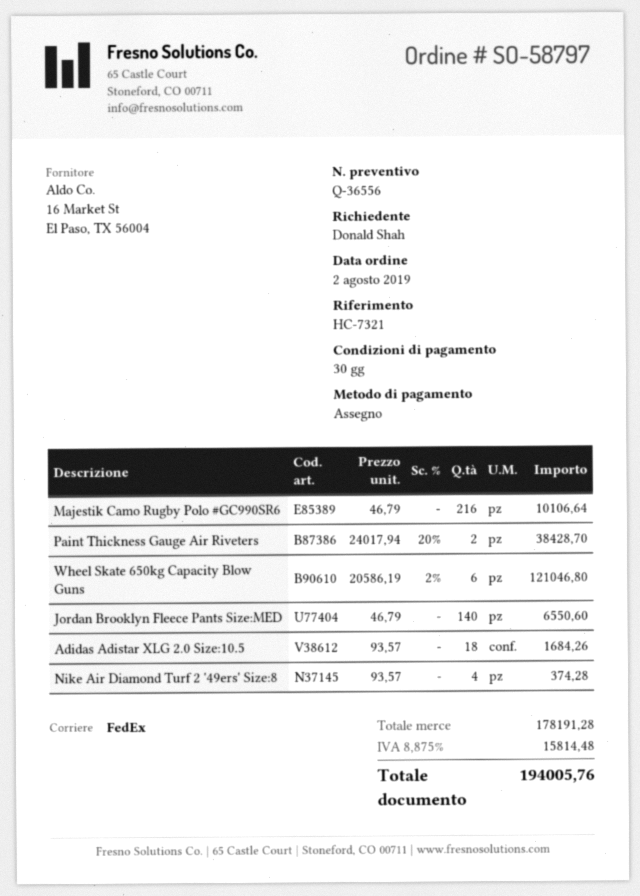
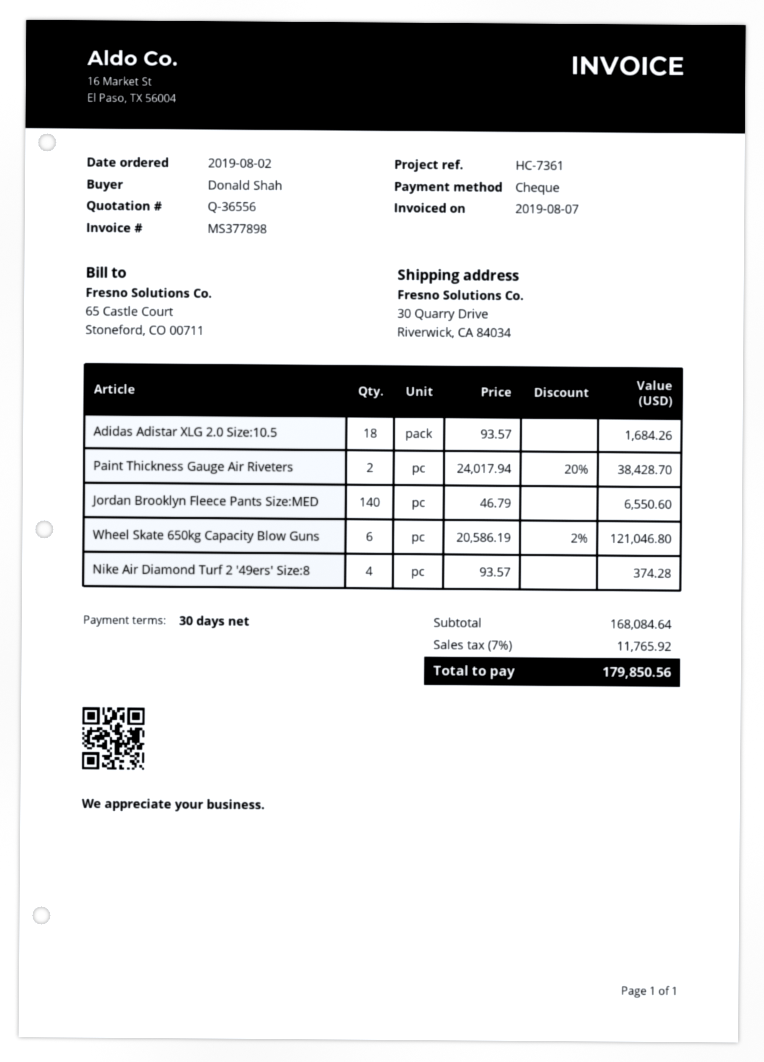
reference: HC-7321 -> HC-7361
Majestik Camo Rugby Polo #GC990SR6: 216 x 46.79 = 10106.64 -> none
subtotal: 178191.28 -> 168084.64
tax: 8.875% = 15814.48 -> 7% = 11765.92
total: 194005.76 -> 179850.56

